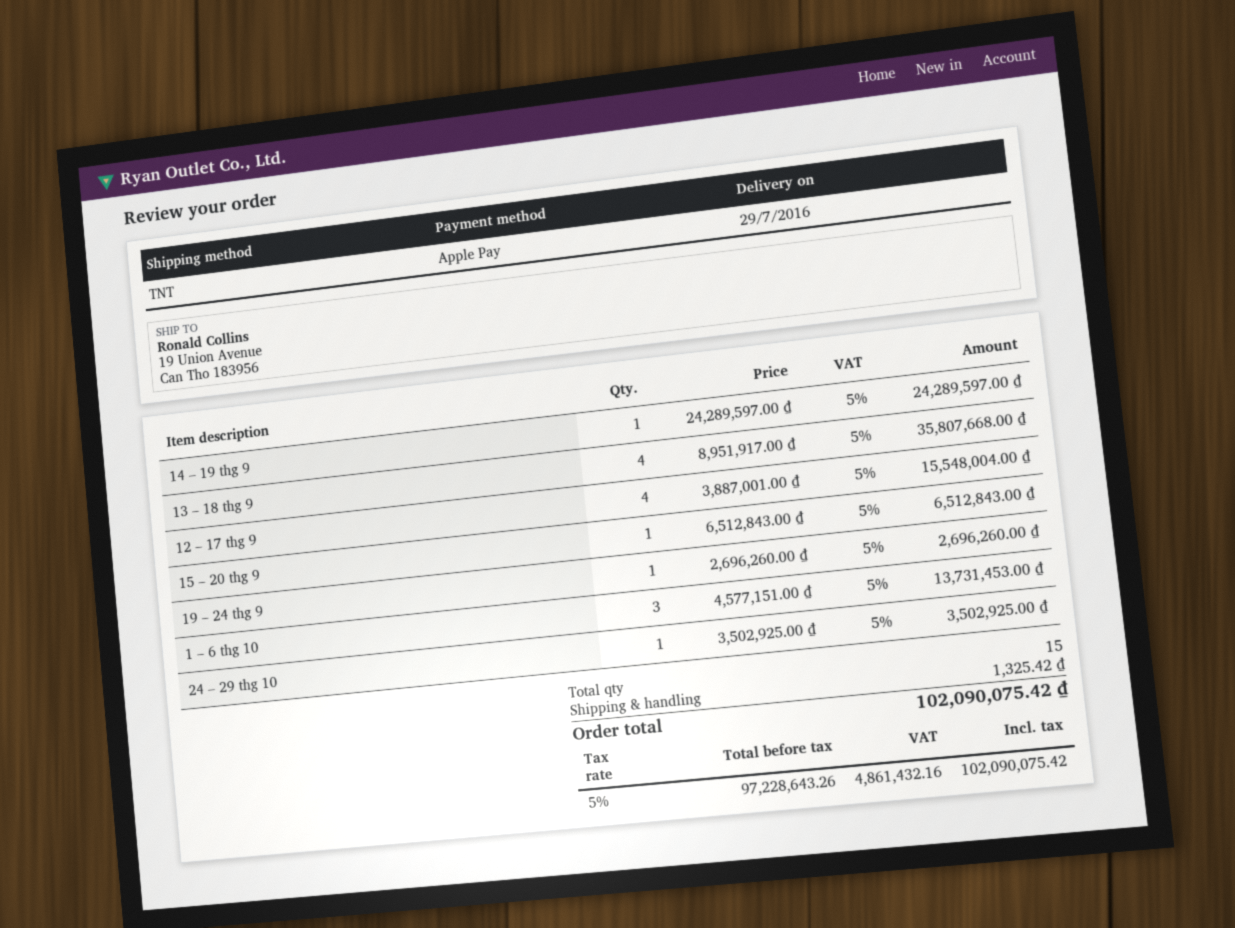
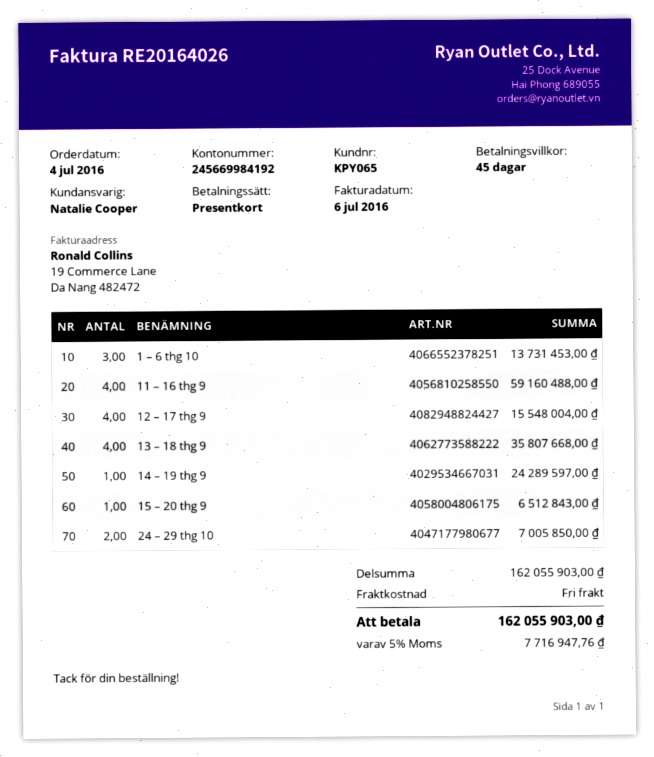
payment method: Apple Pay -> gift card
19 – 24 thg 9: 1 for 2696260.00 -> none
24 – 29 thg 10: 1 for 3502925.00 -> 2 for 7005850.00
11 – 16 thg 9: none -> 4 for 59160488.00
shipping: 1325.42 -> 0.00
tax: 5% = 4861432.16 -> 5% = 7716947.76
total: 102090075.42 -> 162055903.00

